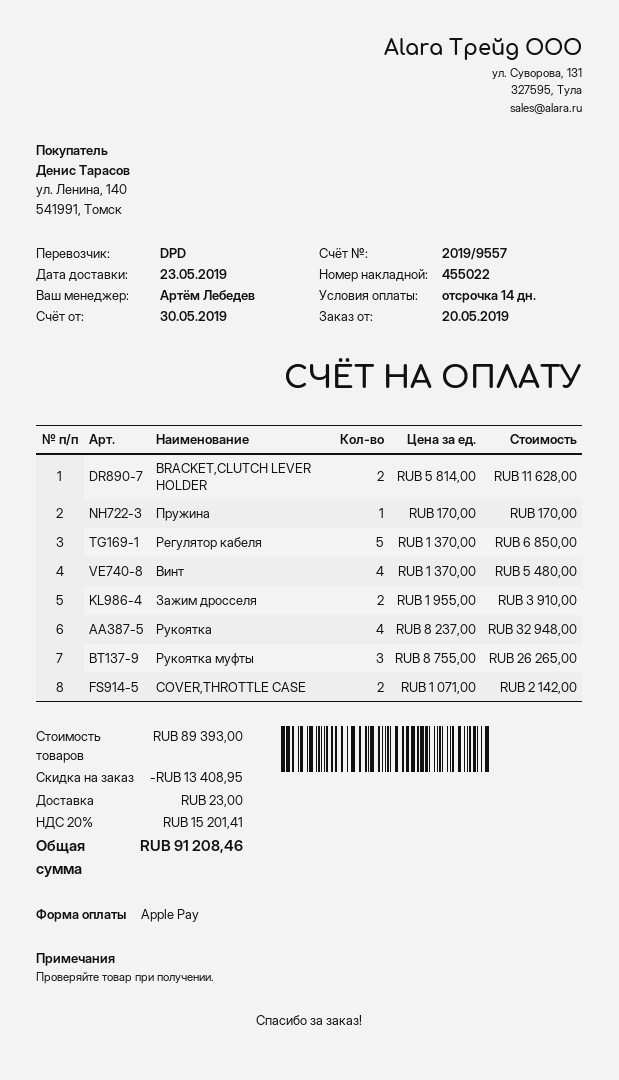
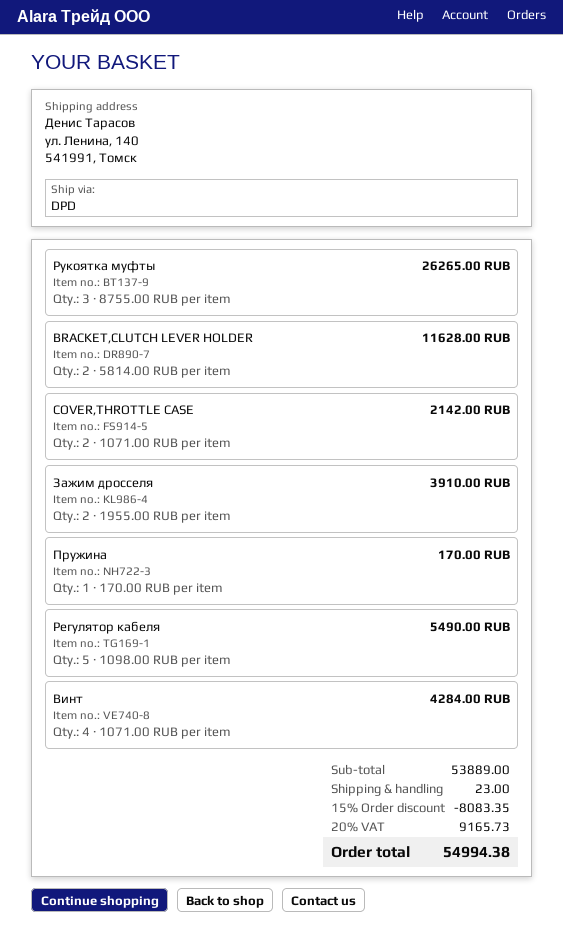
Регулятор кабеля: 5 x 1370.00 = 6850.00 -> 5 x 1098.00 = 5490.00
Винт: 4 x 1370.00 = 5480.00 -> 4 x 1071.00 = 4284.00
Рукоятка: 4 x 8237.00 = 32948.00 -> none
subtotal: 89393.00 -> 53889.00
discount: 13408.95 -> 8083.35
tax: 20% = 15201.41 -> 20% = 9165.73
total: 91208.46 -> 54994.38

